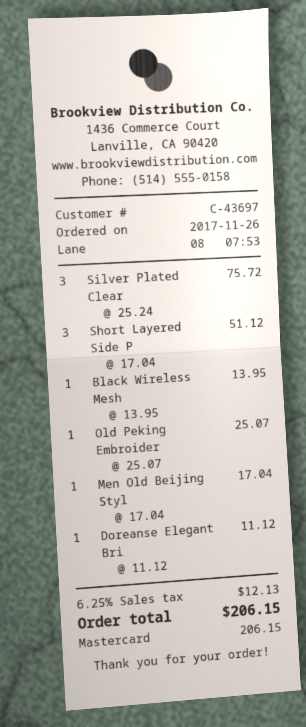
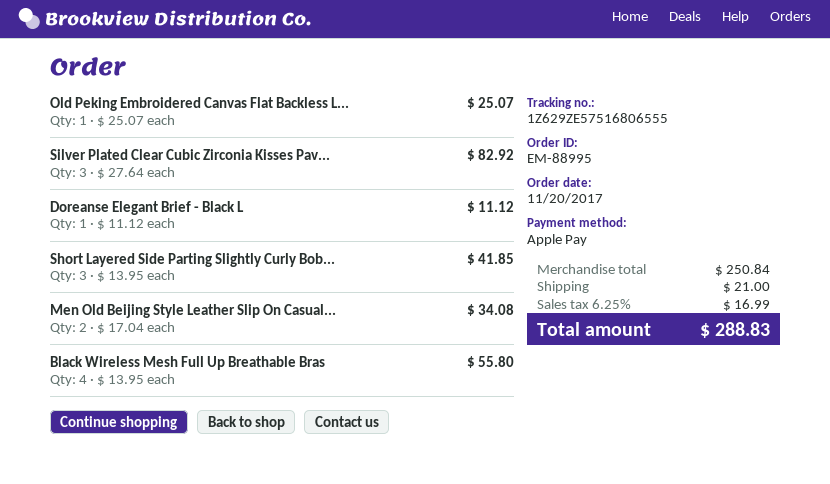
order date: 2017-11-26 -> 2017-11-20
payment method: Mastercard -> Apple Pay
Silver Plated Clear: 3 x 25.24 = 75.72 -> 3 x 27.64 = 82.92
Short Layered Side P: 3 x 17.04 = 51.12 -> 3 x 13.95 = 41.85
Black Wireless Mesh: 1 x 13.95 = 13.95 -> 4 x 13.95 = 55.80
Men Old Beijing Styl: 1 x 17.04 = 17.04 -> 2 x 17.04 = 34.08
shipping: none -> 21.00
tax: 6.25% = 12.13 -> 6.25% = 16.99
total: 206.15 -> 288.83

